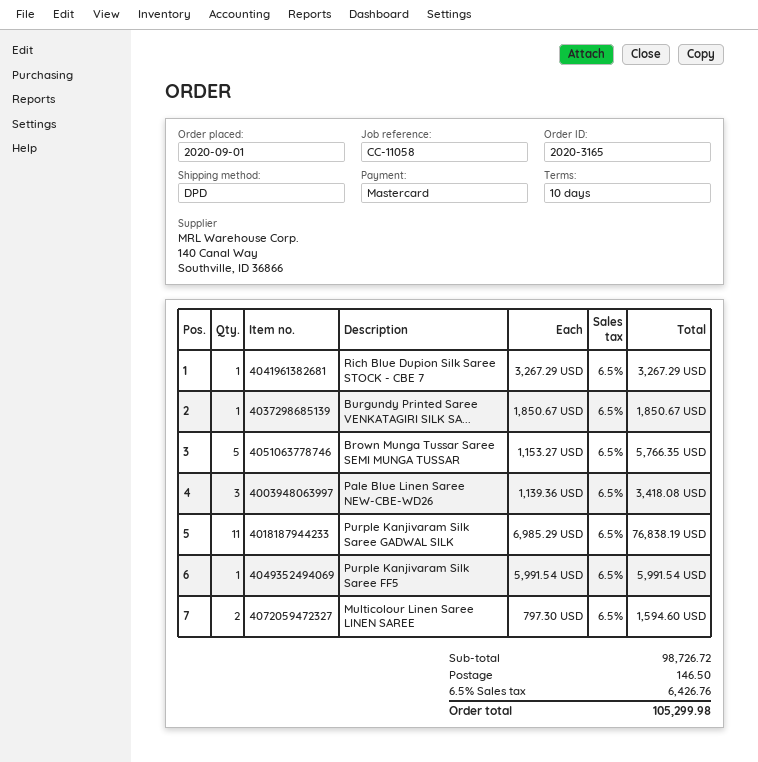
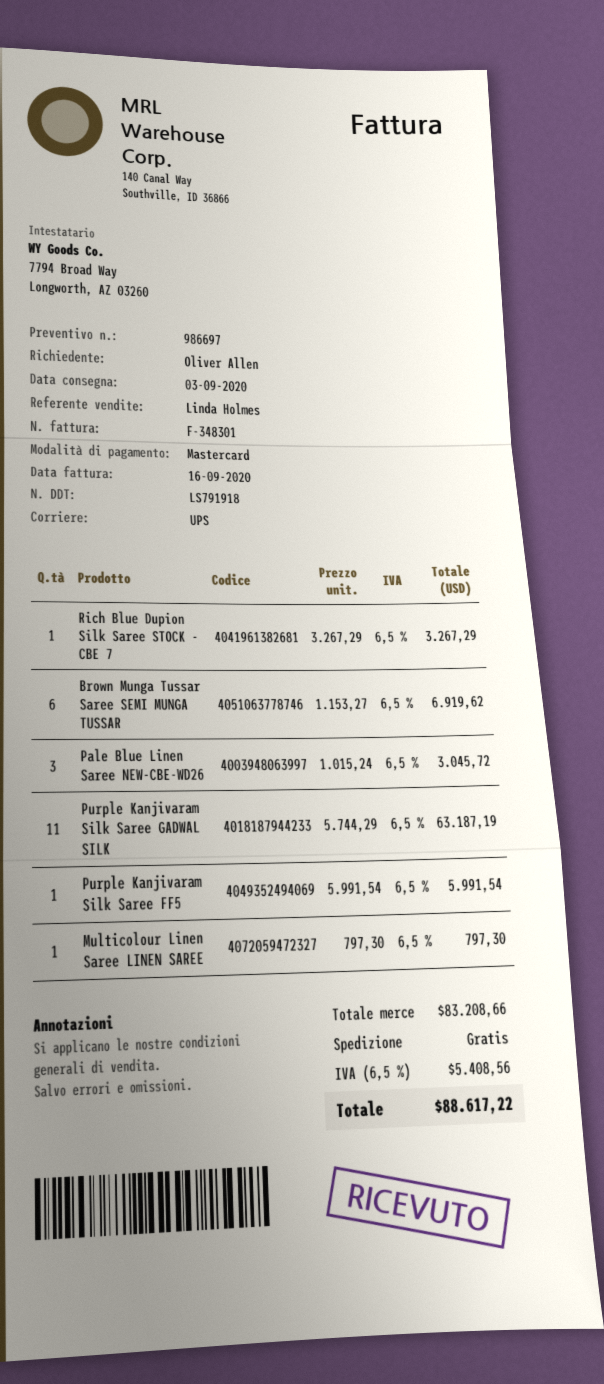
shipping method: DPD -> UPS
Burgundy Printed Saree VENKATAGIRI SILK SA...: 1 x 1850.67 = 1850.67 -> none
Brown Munga Tussar Saree SEMI MUNGA TUSSAR: 5 x 1153.27 = 5766.35 -> 6 x 1153.27 = 6919.62
Pale Blue Linen Saree NEW-CBE-WD26: 3 x 1139.36 = 3418.08 -> 3 x 1015.24 = 3045.72
Purple Kanjivaram Silk Saree GADWAL SILK: 11 x 6985.29 = 76838.19 -> 11 x 5744.29 = 63187.19
Multicolour Linen Saree LINEN SAREE: 2 x 797.30 = 1594.60 -> 1 x 797.30 = 797.30
subtotal: 98726.72 -> 83208.66
shipping: 146.50 -> 0.00
tax: 6.5% = 6426.76 -> 6.5% = 5408.56
total: 105299.98 -> 88617.22

